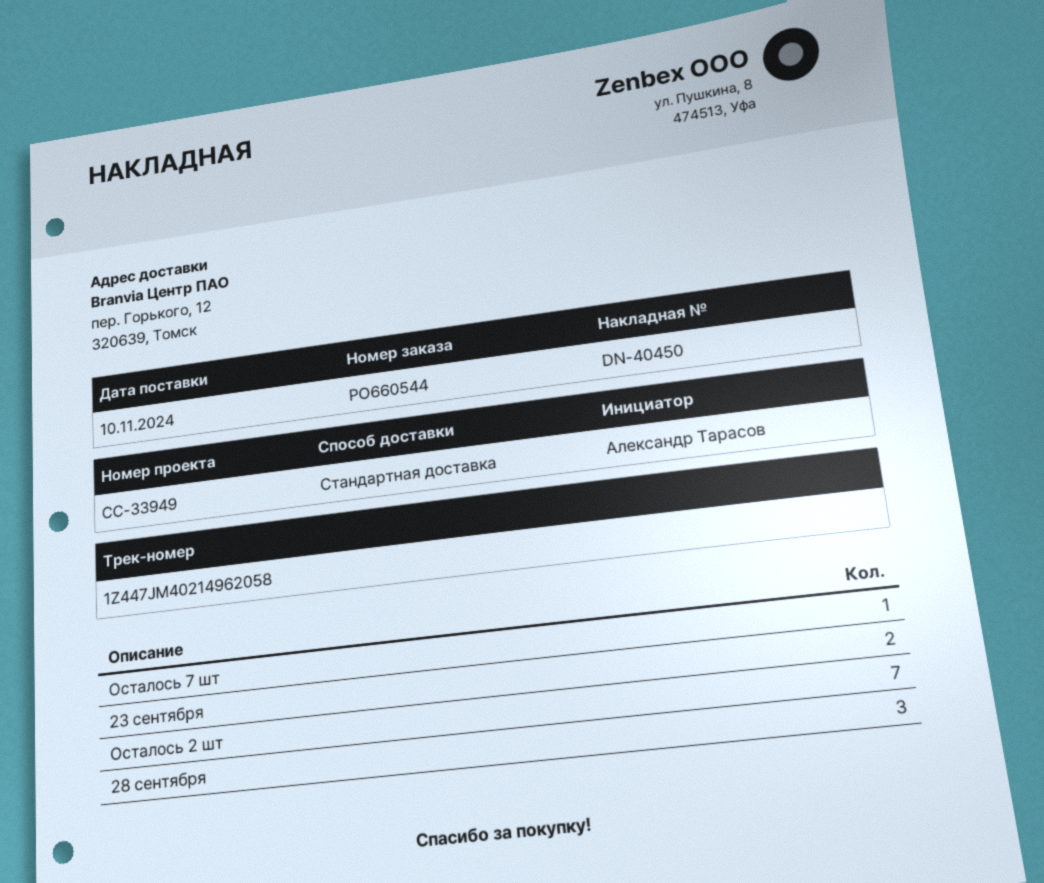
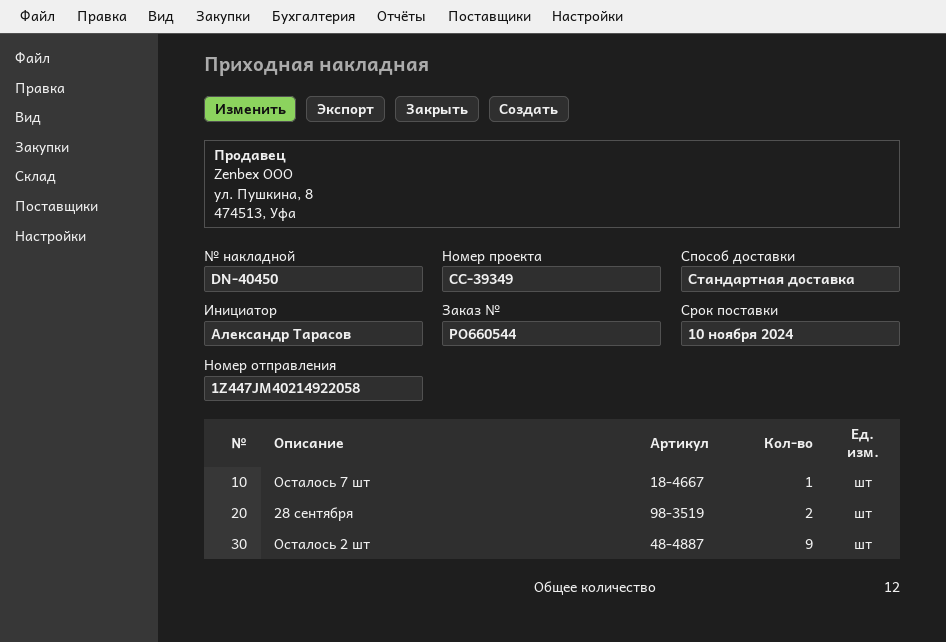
reference: CC-33949 -> CC-39349
tracking number: 1Z447JM40214962058 -> 1Z447JM40214922058
23 сентября: 2 -> none
Осталось 2 шт: 7 -> 9
28 сентября: 3 -> 2

